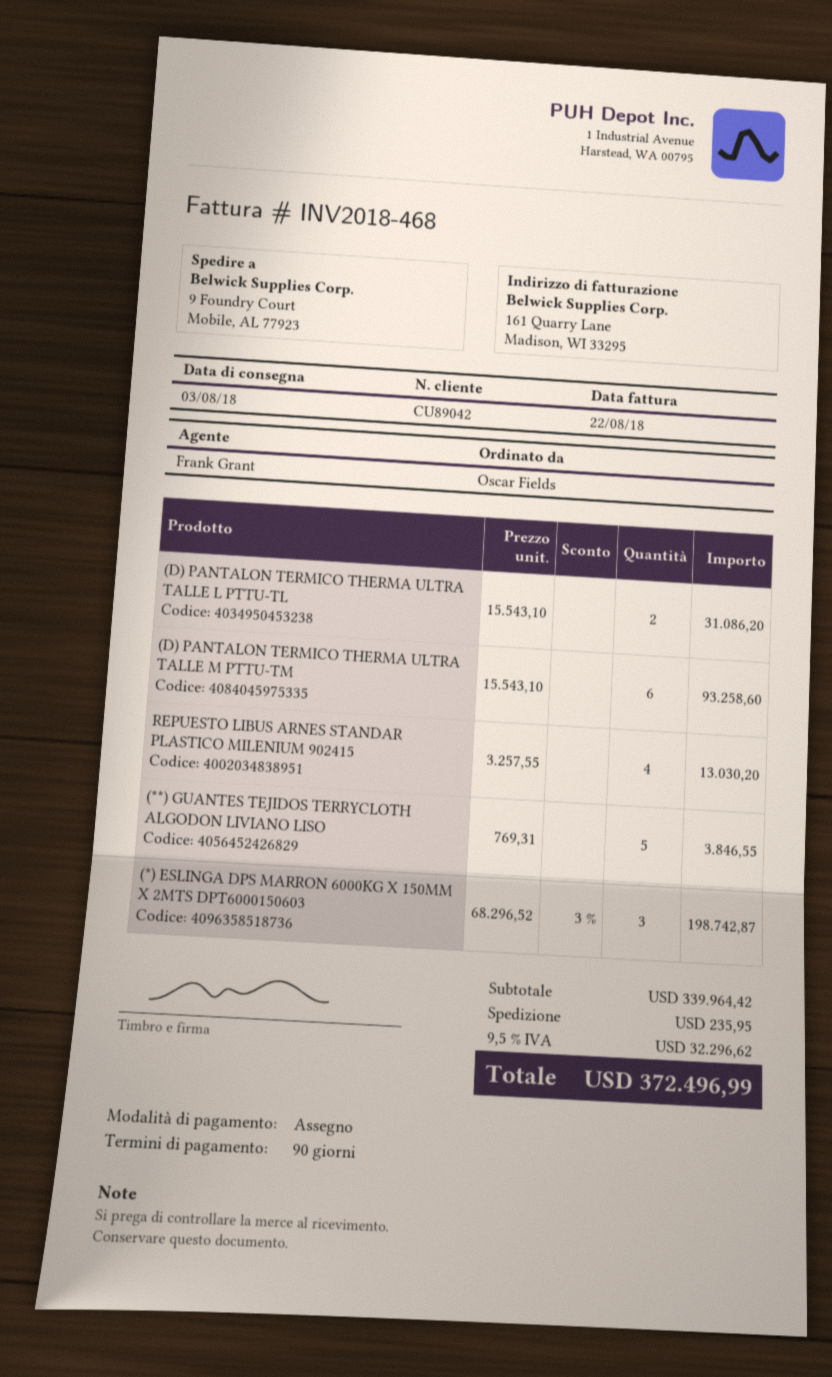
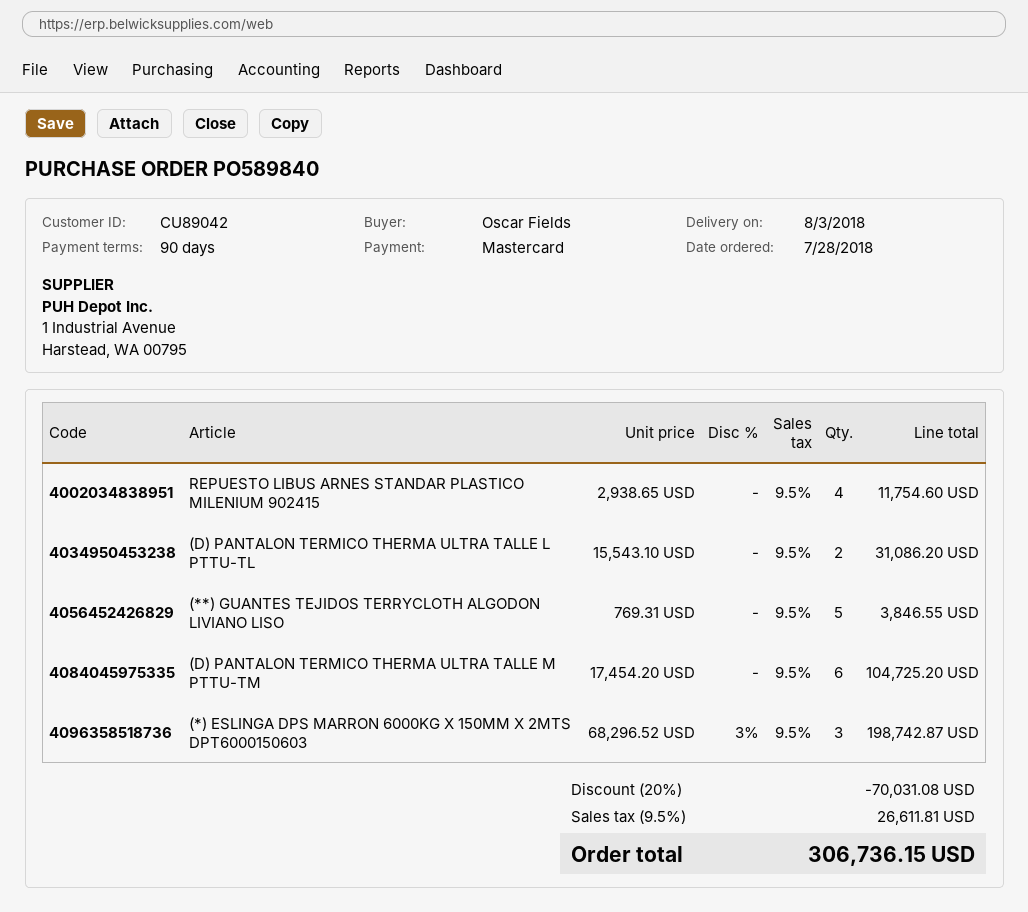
payment method: cheque -> Mastercard
(D) PANTALON TERMICO THERMA ULTRA TALLE M PTTU-TM: 6 x 15543.10 = 93258.60 -> 6 x 17454.20 = 104725.20
REPUESTO LIBUS ARNES STANDAR PLASTICO MILENIUM 902415: 4 x 3257.55 = 13030.20 -> 4 x 2938.65 = 11754.60
discount: none -> 20% = 70031.08
shipping: 235.95 -> none
tax: 9.5% = 32296.62 -> 9.5% = 26611.81
total: 372496.99 -> 306736.15

